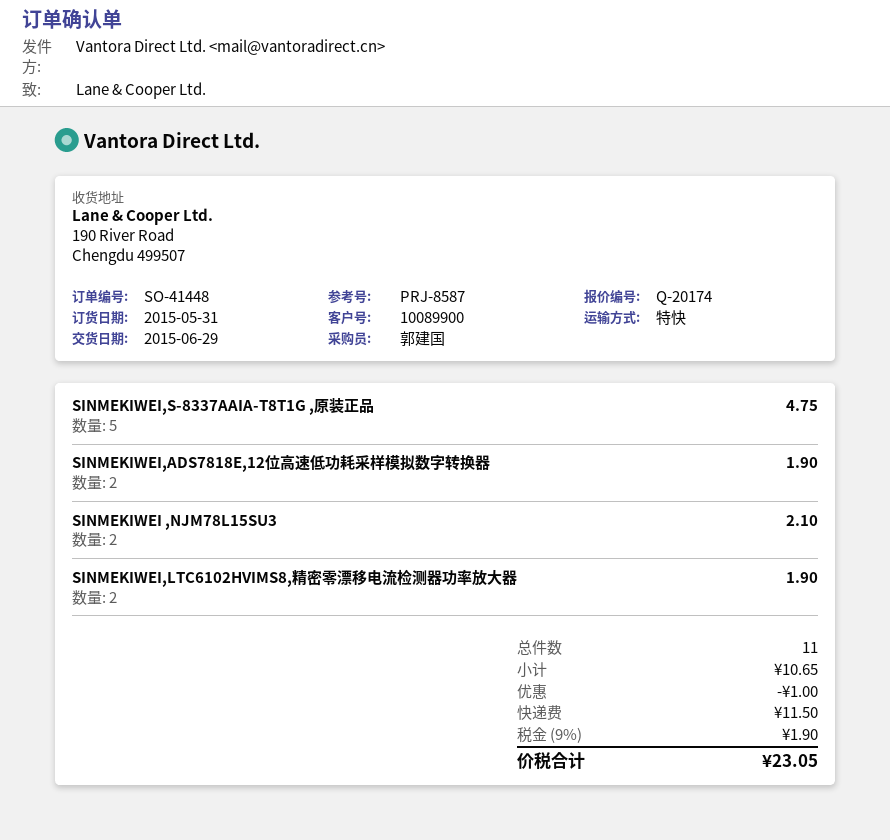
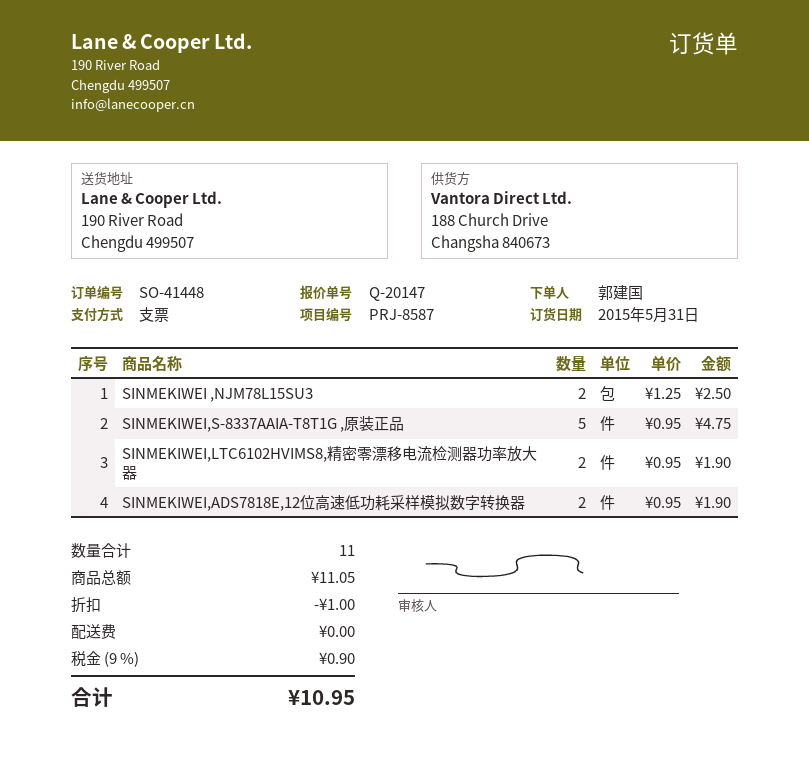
quote number: Q-20174 -> Q-20147
SINMEKIWEI ,NJM78L15SU3: 2 for 2.10 -> 2 for 2.50
subtotal: 10.65 -> 11.05
shipping: 11.50 -> 0.00
tax: 9% = 1.90 -> 9% = 0.90
total: 23.05 -> 10.95

